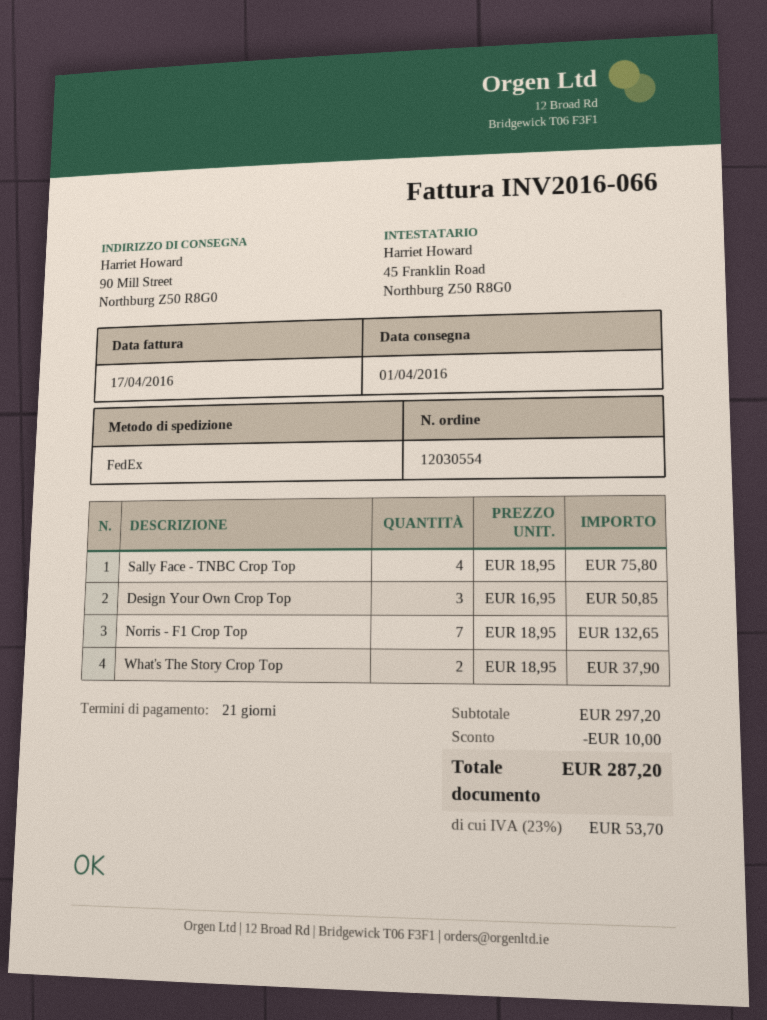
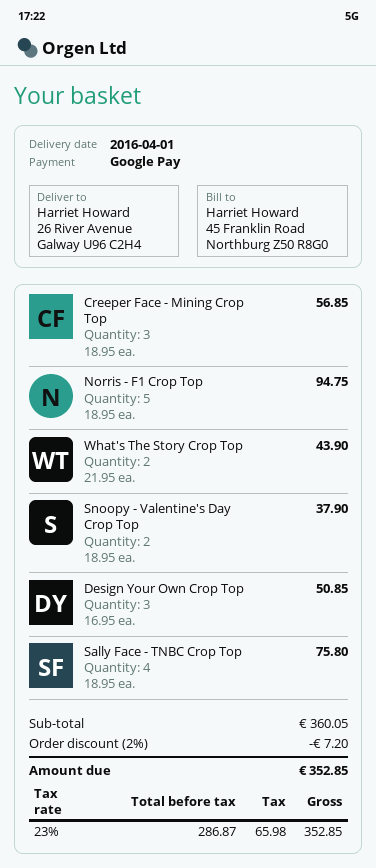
ship to: 90 Mill Street, Northburg Z50 R8G0 -> 26 River Avenue, Galway U96 C2H4
Norris - F1 Crop Top: 7 x 18.95 = 132.65 -> 5 x 18.95 = 94.75
What's The Story Crop Top: 2 x 18.95 = 37.90 -> 2 x 21.95 = 43.90
Creeper Face - Mining Crop Top: none -> 3 x 18.95 = 56.85
Snoopy - Valentine's Day Crop Top: none -> 2 x 18.95 = 37.90
subtotal: 297.20 -> 360.05
discount: 10.00 -> 7.20
tax: 23% = 53.70 -> 23% = 65.98
total: 287.20 -> 352.85

